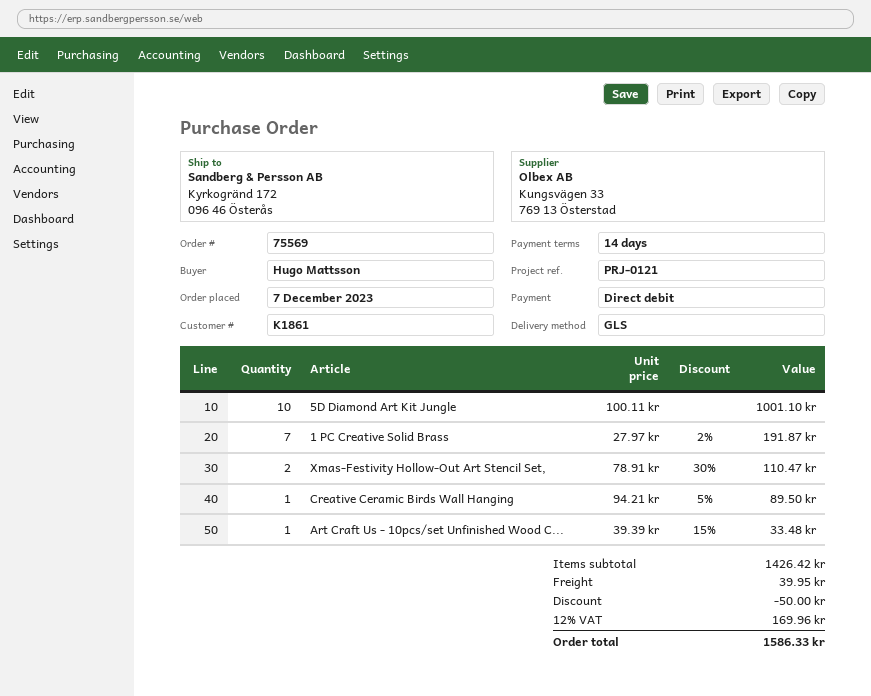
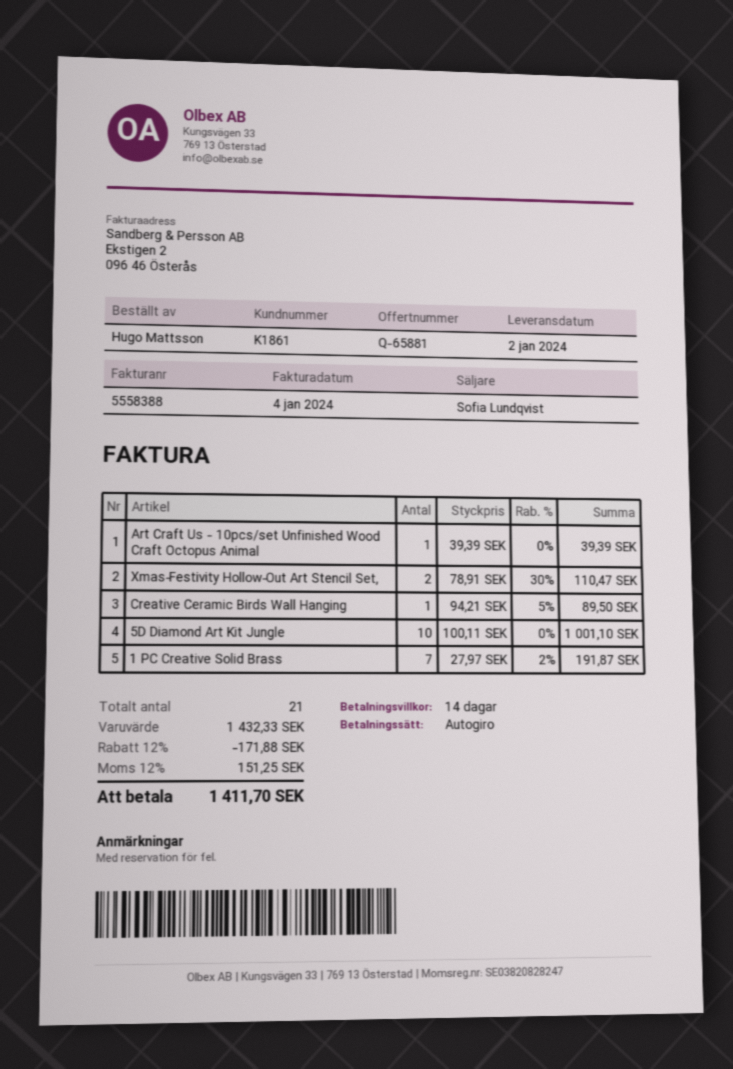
Art Craft Us - 10pcs/set Unfinished Wood C...: 1 x 39.39 - 15% = 33.48 -> 1 x 39.39 = 39.39
subtotal: 1426.42 -> 1432.33
discount: 50.00 -> 171.88
shipping: 39.95 -> none
tax: 12% = 169.96 -> 12% = 151.25
total: 1586.33 -> 1411.70

